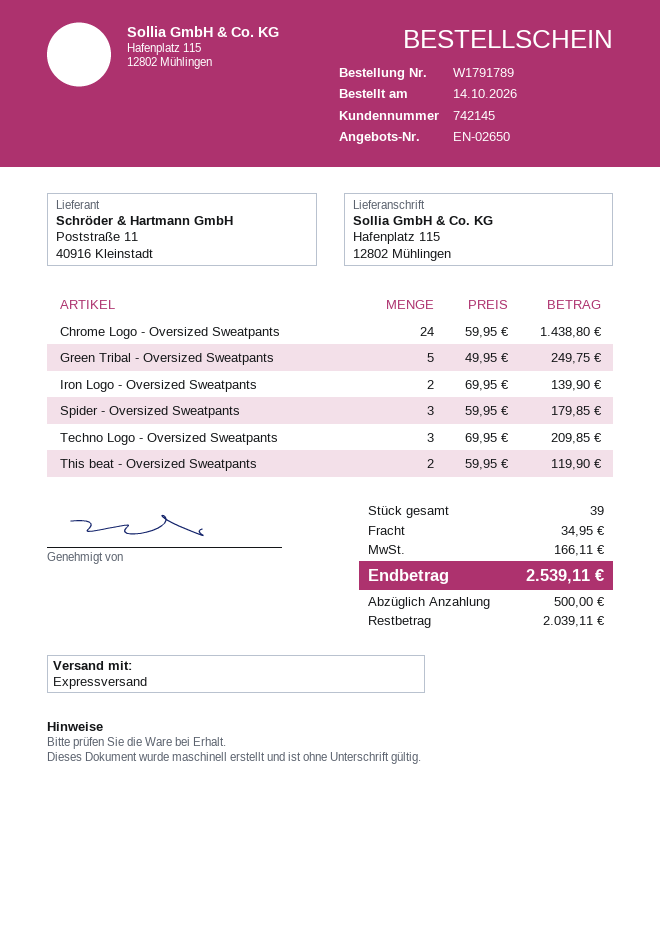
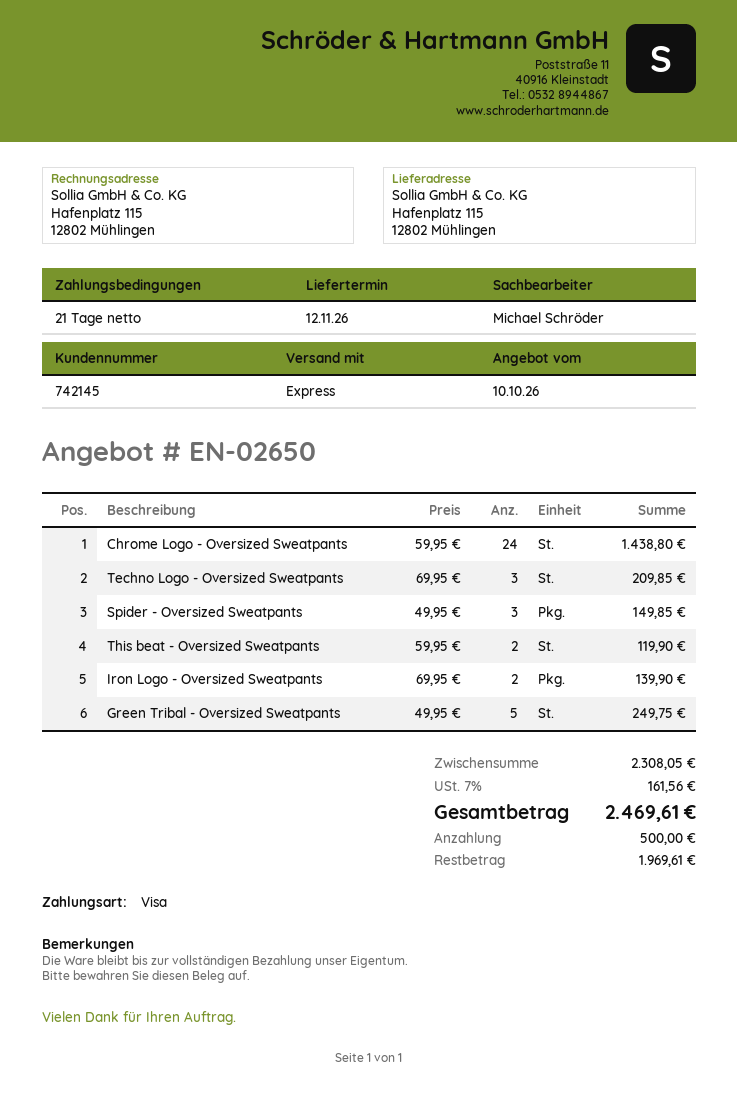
Spider - Oversized Sweatpants: 3 x 59.95 = 179.85 -> 3 x 49.95 = 149.85
shipping: 34.95 -> none
tax: 166.11 -> 161.56
total: 2539.11 -> 2469.61
balance: 2039.11 -> 1969.61

